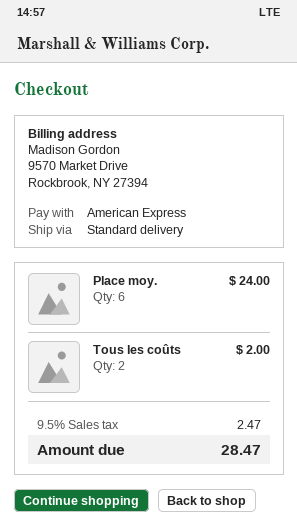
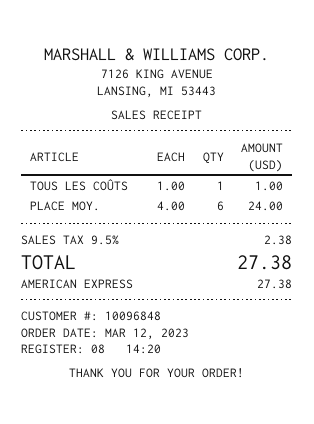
Tous les coûts: 2 for 2.00 -> 1 for 1.00
tax: 9.5% = 2.47 -> 9.5% = 2.38
total: 28.47 -> 27.38

